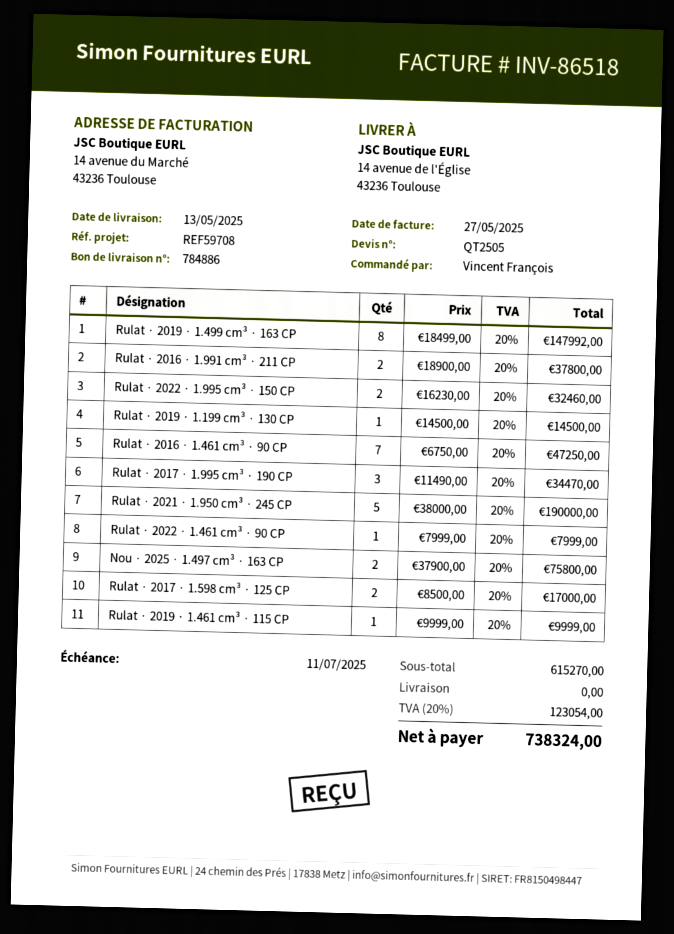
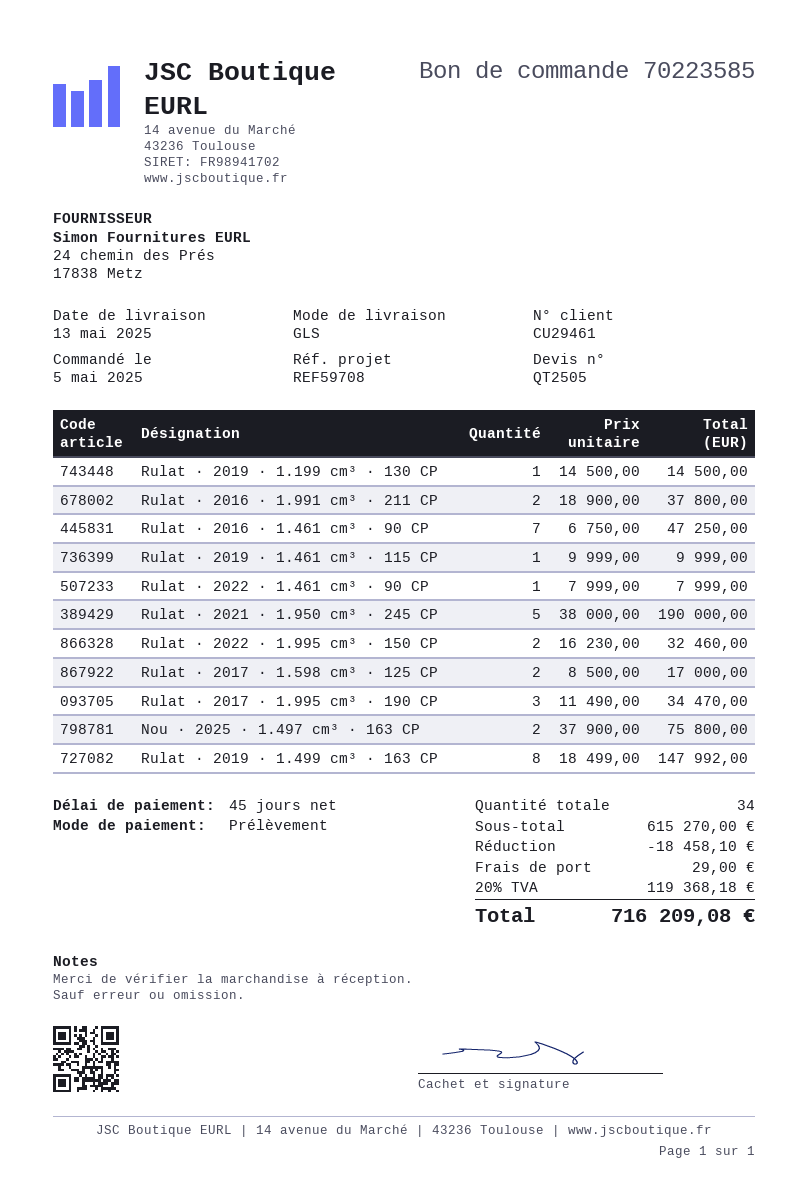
discount: none -> 18458.10
shipping: 0.00 -> 29.00
tax: 20% = 123054.00 -> 20% = 119368.18
total: 738324.00 -> 716209.08

